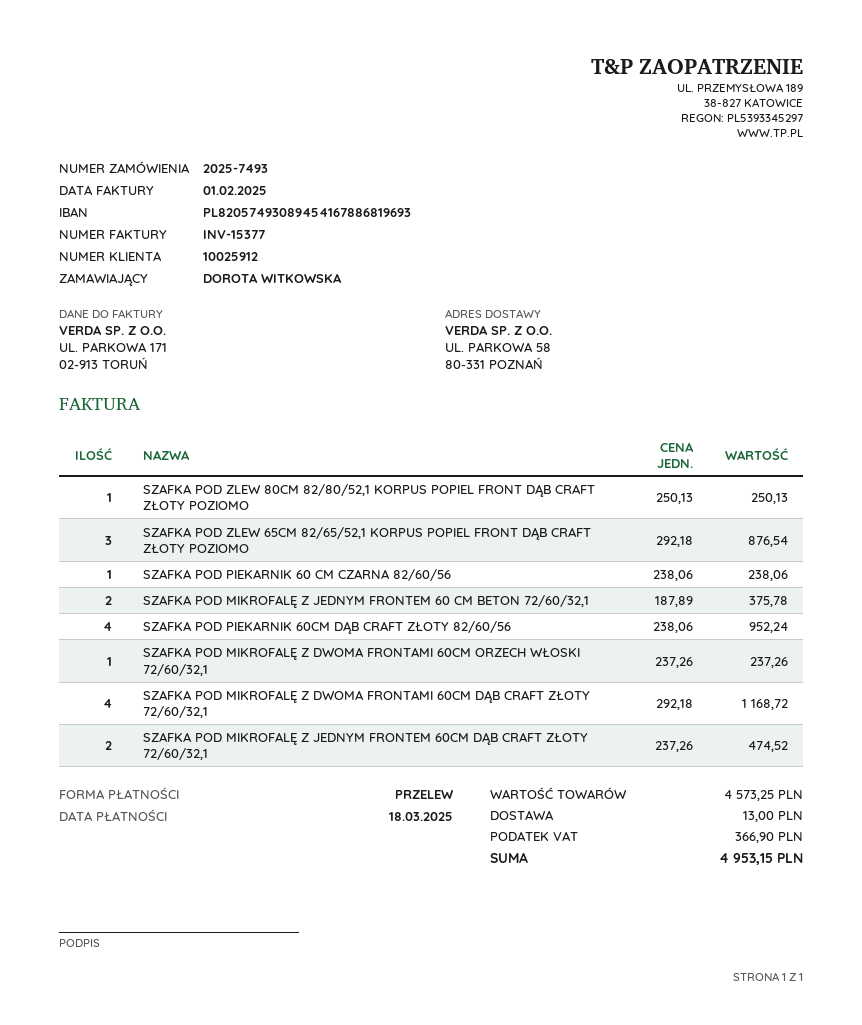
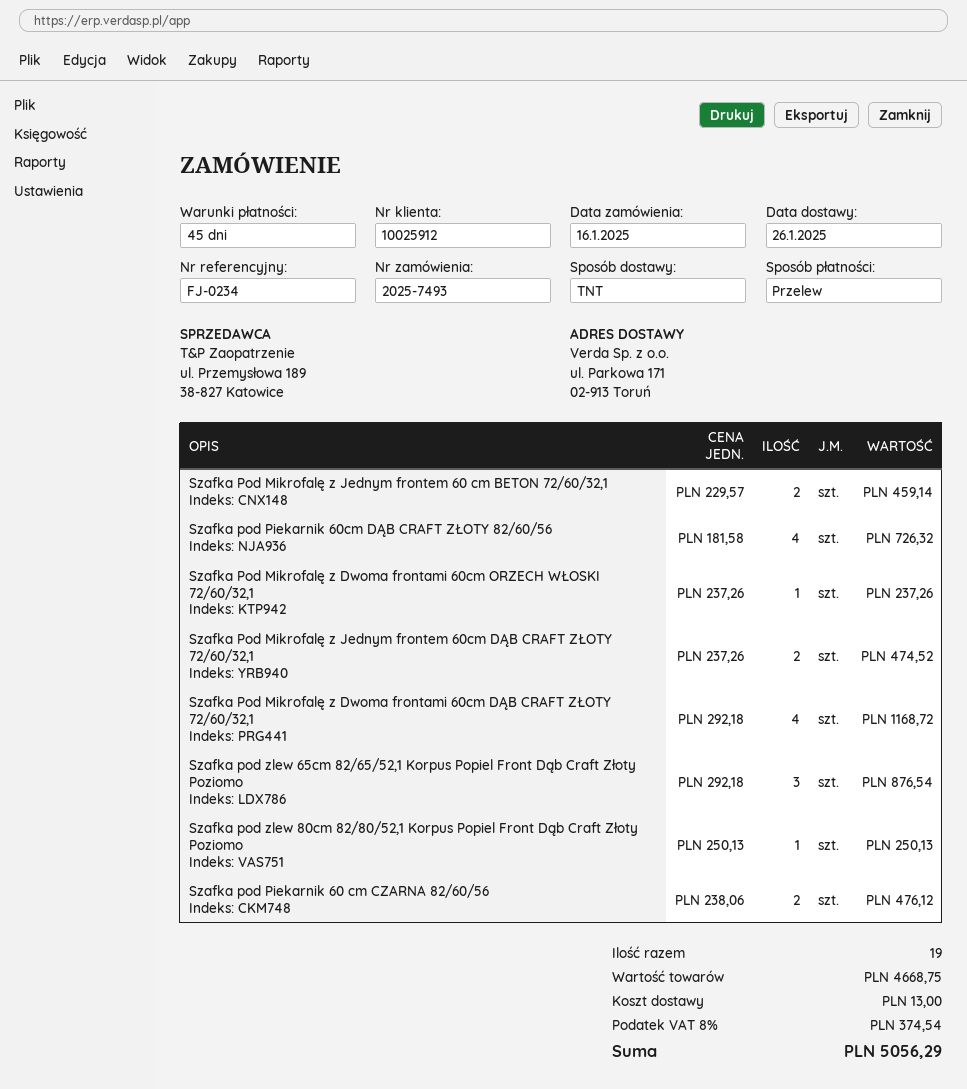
ship to: UL. PARKOWA 58, 80-331 POZNAŃ -> ul. Parkowa 171, 02-913 Toruń
SZAFKA POD PIEKARNIK 60 CM CZARNA 82/60/56: 1 x 238.06 = 238.06 -> 2 x 238.06 = 476.12
SZAFKA POD MIKROFALĘ Z JEDNYM FRONTEM 60 CM BETON 72/60/32,1: 2 x 187.89 = 375.78 -> 2 x 229.57 = 459.14
SZAFKA POD PIEKARNIK 60CM DĄB CRAFT ZŁOTY 82/60/56: 4 x 238.06 = 952.24 -> 4 x 181.58 = 726.32
subtotal: 4573.25 -> 4668.75
tax: 366.90 -> 374.54
total: 4953.15 -> 5056.29

